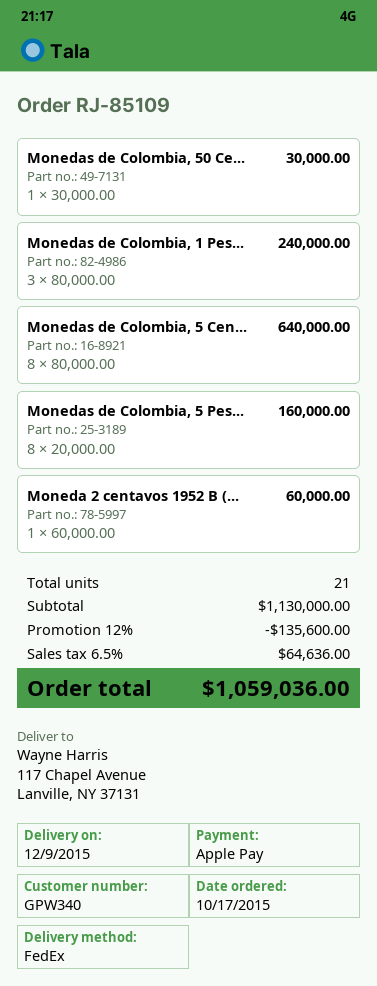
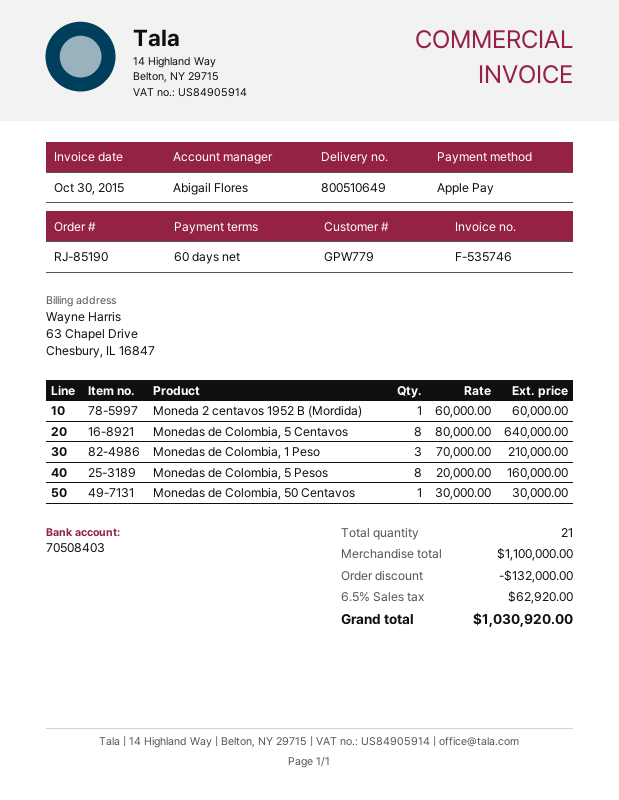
order number: RJ-85109 -> RJ-85190
customer number: GPW340 -> GPW779
Monedas de Colombia, 1 Pes...: 3 x 80000.00 = 240000.00 -> 3 x 70000.00 = 210000.00
subtotal: 1130000.00 -> 1100000.00
discount: 135600.00 -> 132000.00
tax: 6.5% = 64636.00 -> 6.5% = 62920.00
total: 1059036.00 -> 1030920.00

